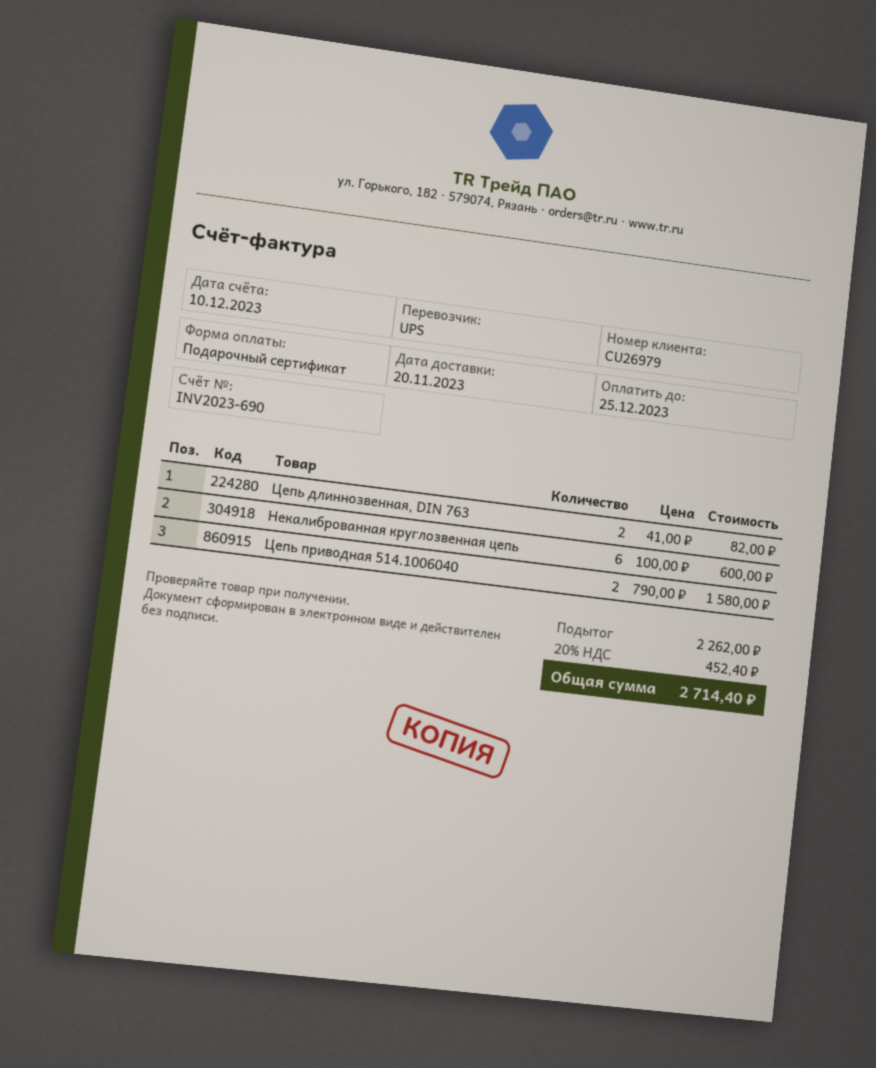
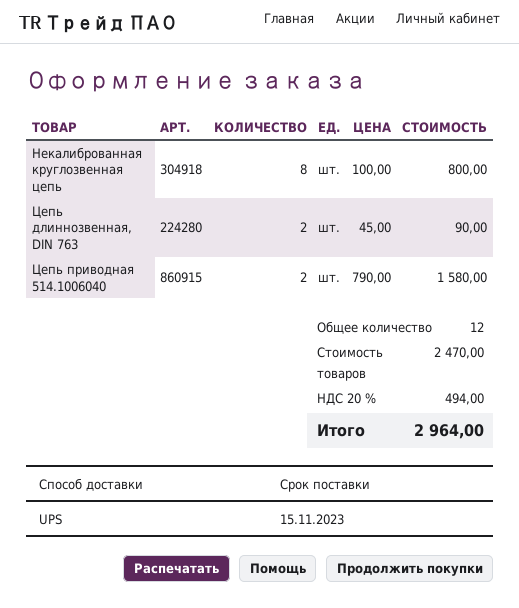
delivery date: 2023-11-20 -> 2023-11-15
Цепь длиннозвенная, DIN 763: 2 x 41.00 = 82.00 -> 2 x 45.00 = 90.00
Некалиброванная круглозвенная цепь: 6 x 100.00 = 600.00 -> 8 x 100.00 = 800.00
subtotal: 2262.00 -> 2470.00
tax: 20% = 452.40 -> 20% = 494.00
total: 2714.40 -> 2964.00

